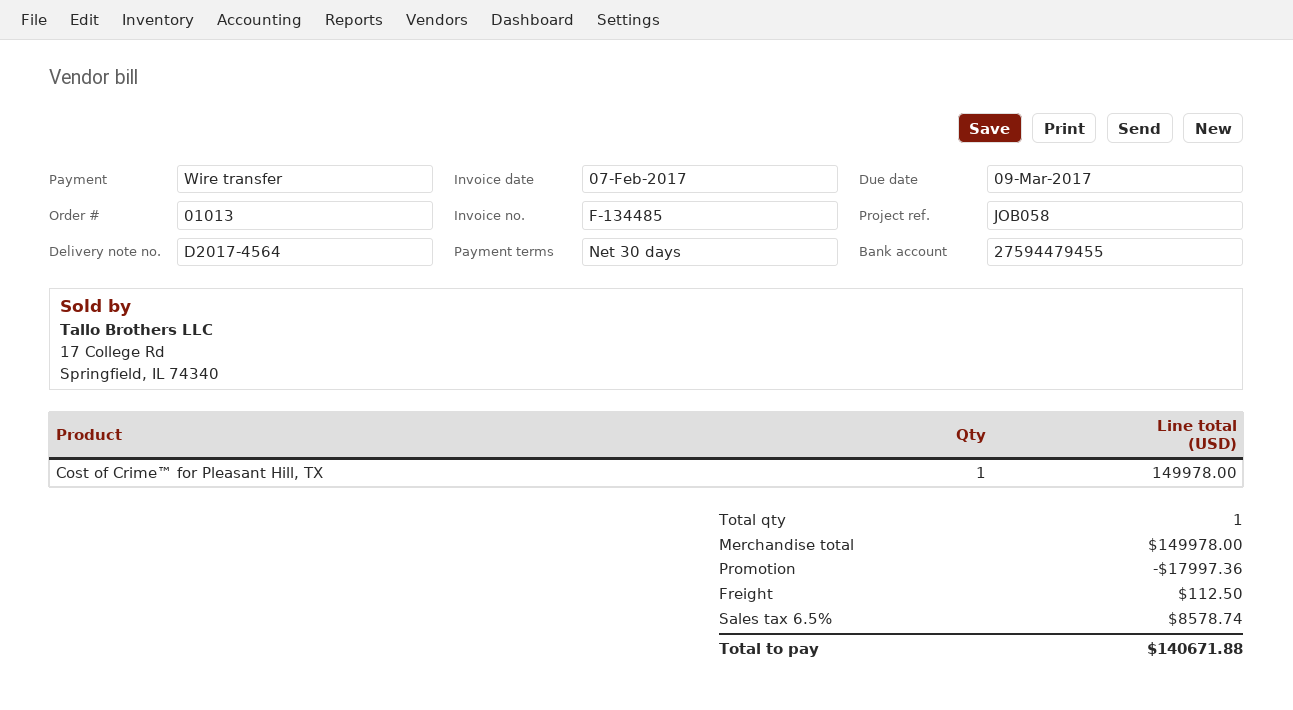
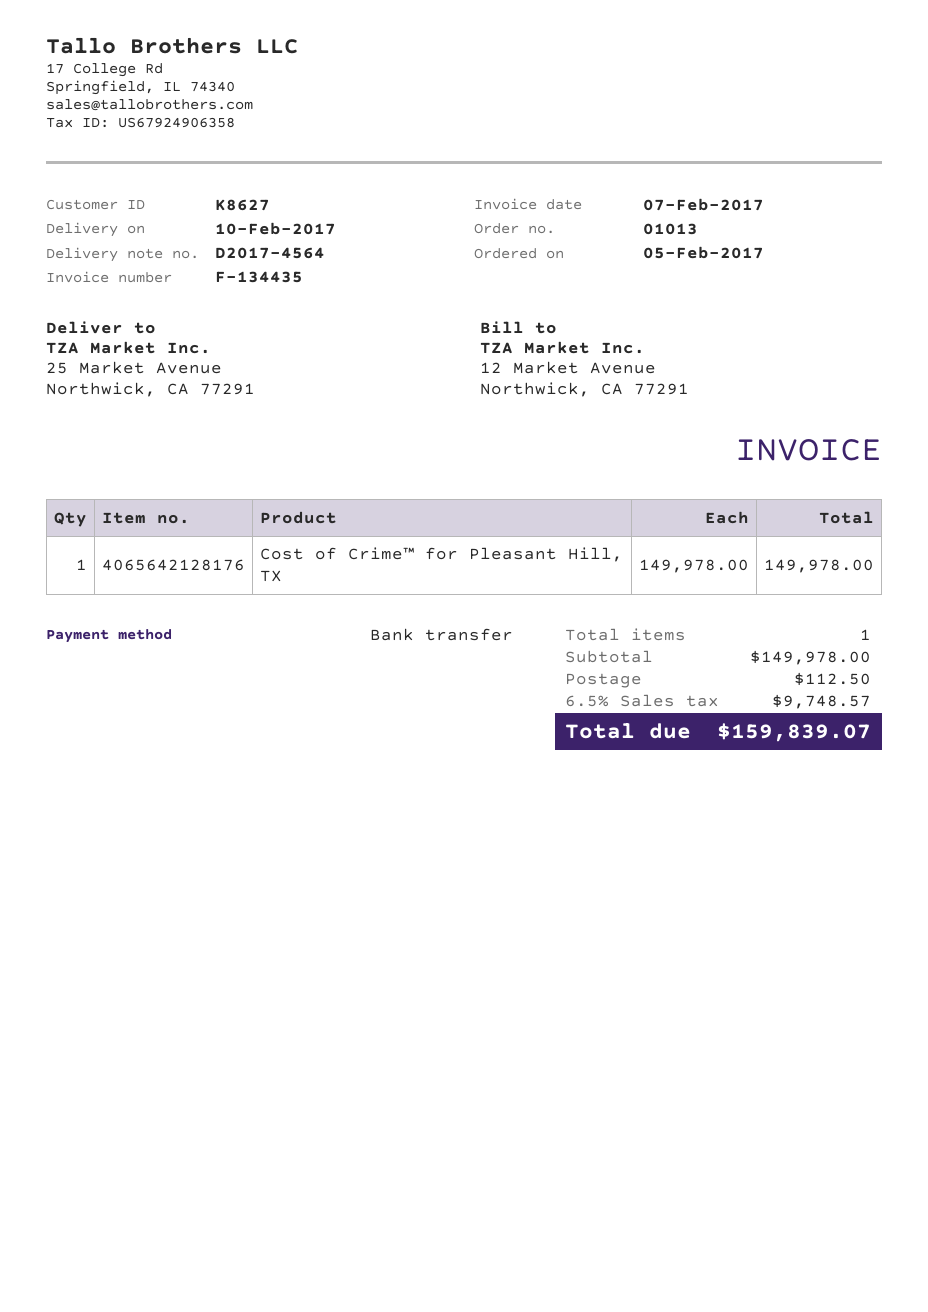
invoice number: F-134485 -> F-134435
discount: 17997.36 -> none
tax: 6.5% = 8578.74 -> 6.5% = 9748.57
total: 140671.88 -> 159839.07

